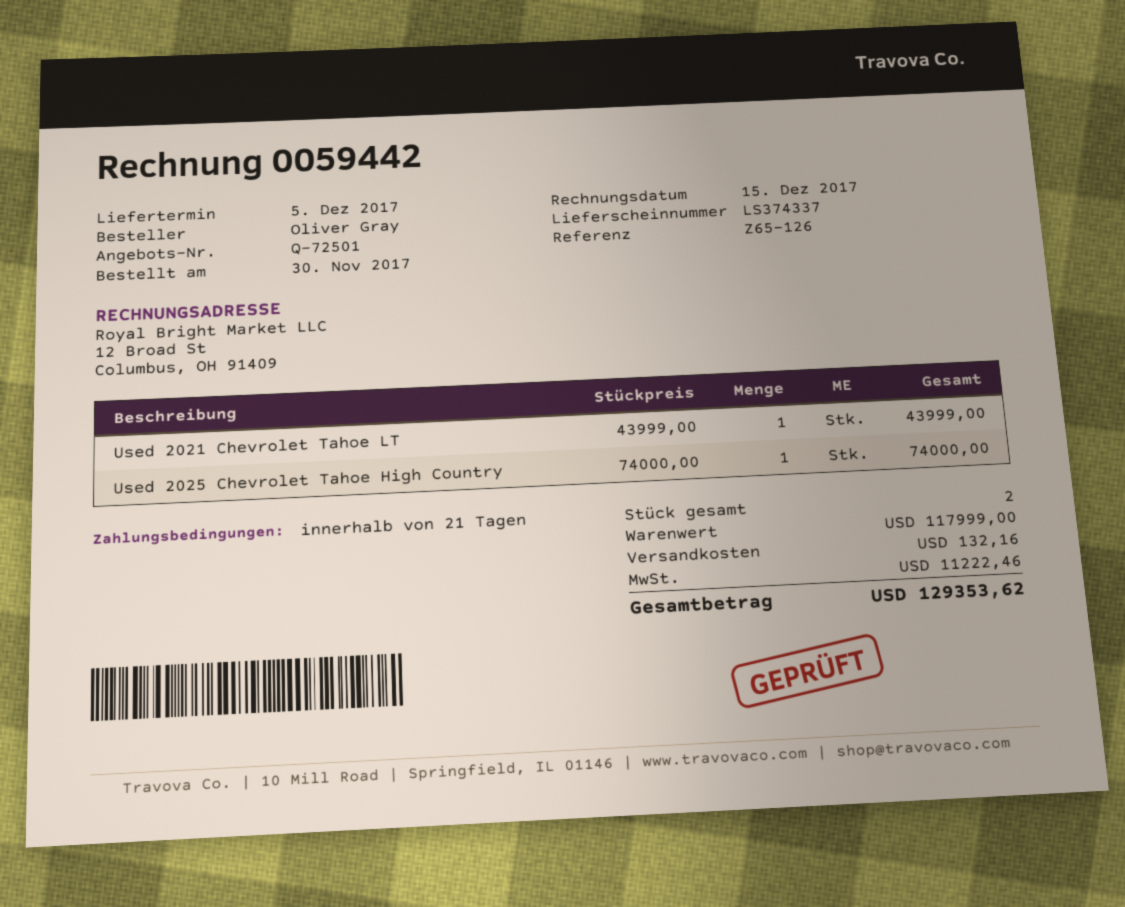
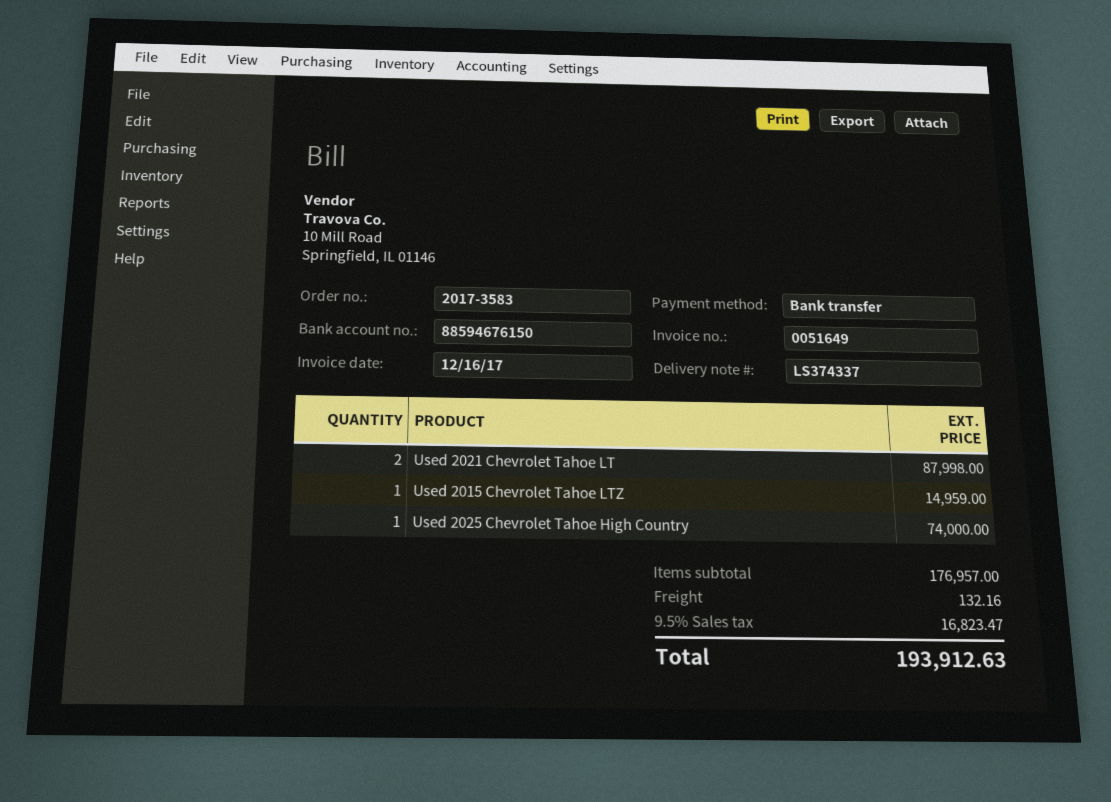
invoice number: 0059442 -> 0051649
invoice date: 2017-12-15 -> 2017-12-16
Used 2021 Chevrolet Tahoe LT: 1 for 43999.00 -> 2 for 87998.00
Used 2015 Chevrolet Tahoe LTZ: none -> 1 for 14959.00
subtotal: 117999.00 -> 176957.00
tax: 11222.46 -> 16823.47
total: 129353.62 -> 193912.63

